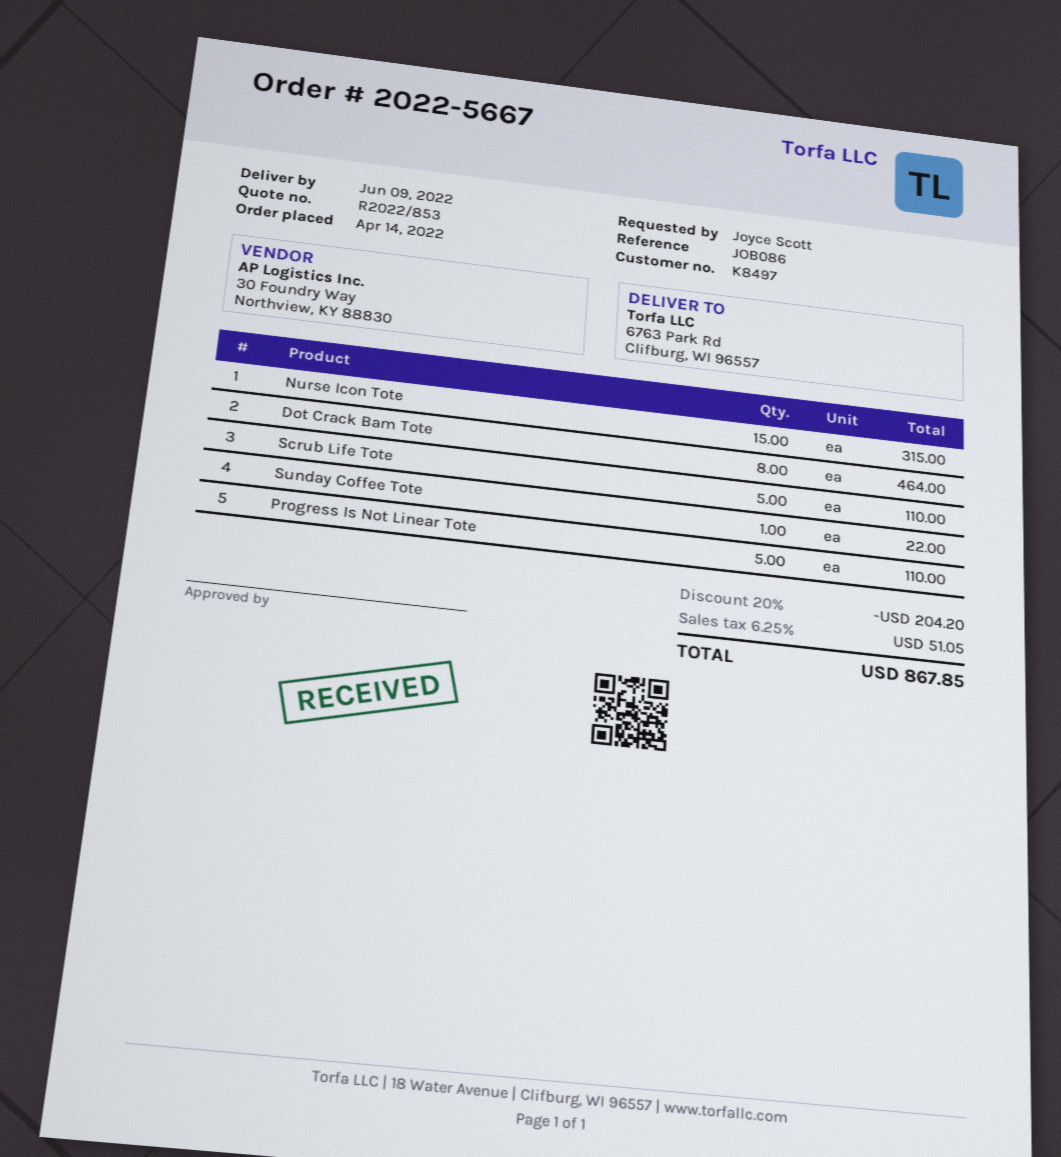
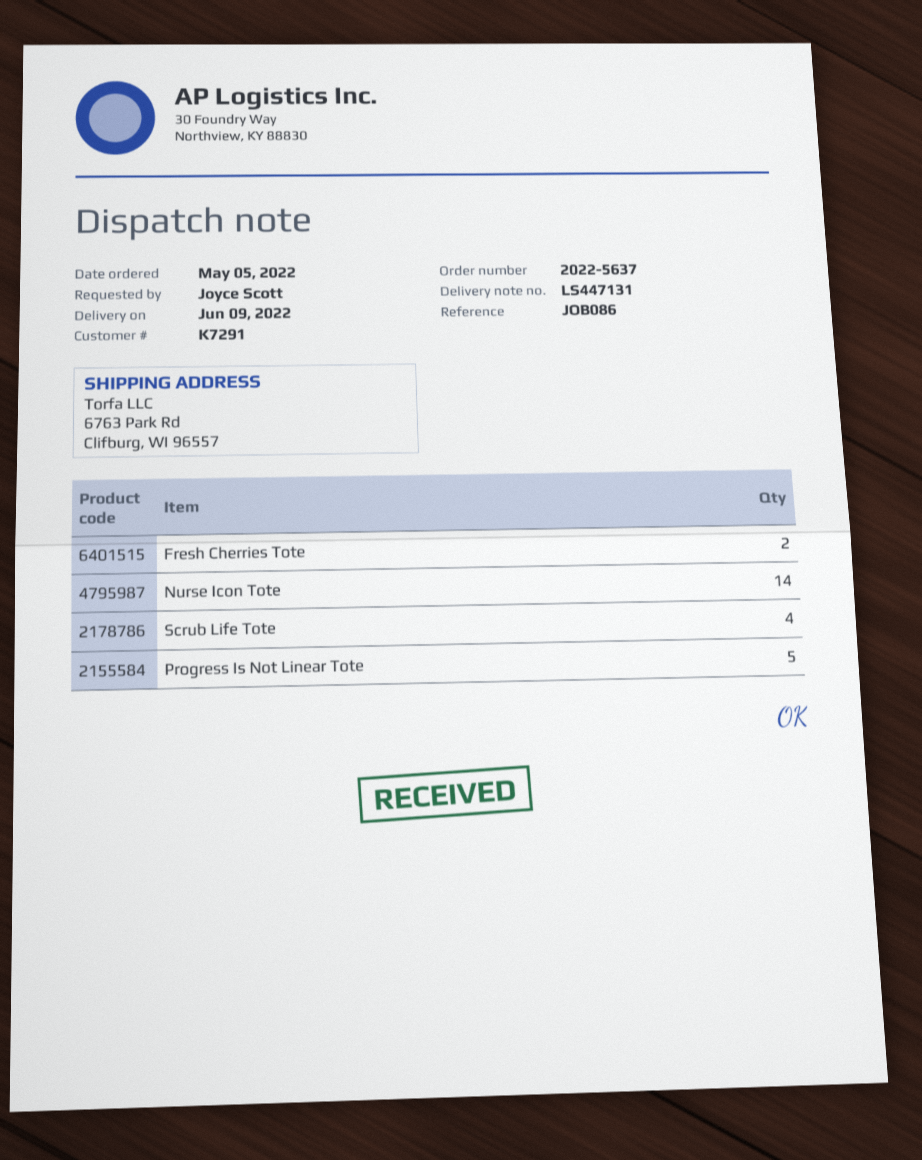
order number: 2022-5667 -> 2022-5637
order date: 2022-04-14 -> 2022-05-05
customer number: K8497 -> K7291
Nurse Icon Tote: 15 -> 14
Dot Crack Bam Tote: 8 -> none
Scrub Life Tote: 5 -> 4
Sunday Coffee Tote: 1 -> none
Fresh Cherries Tote: none -> 2

